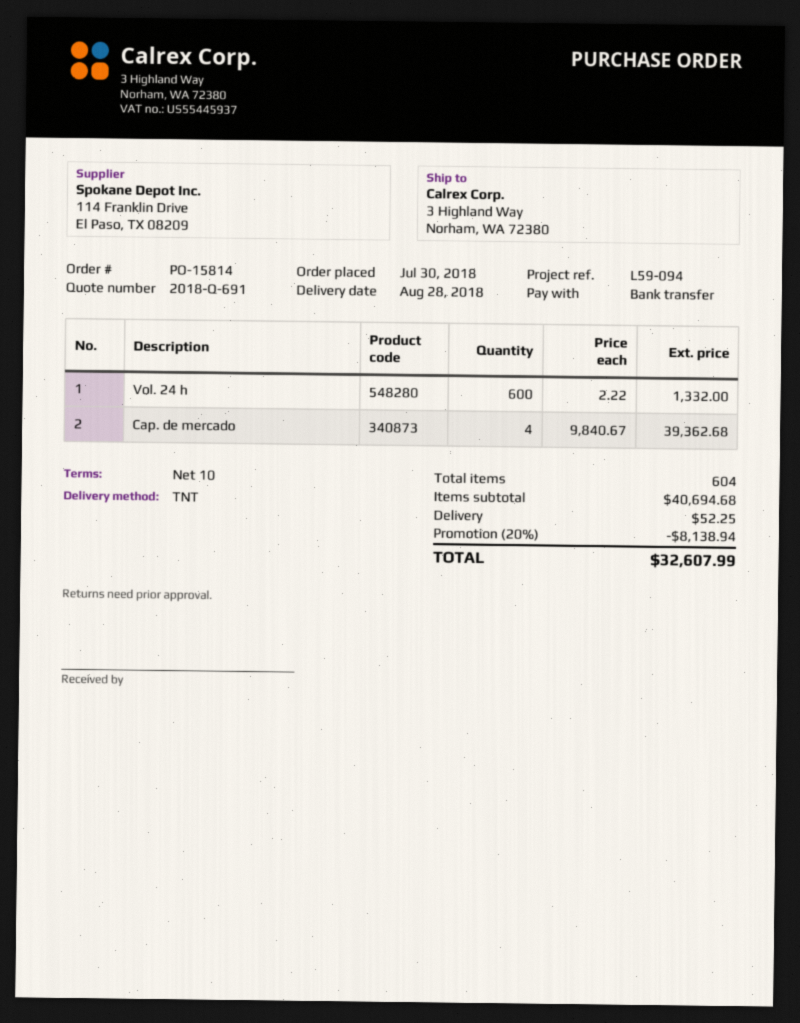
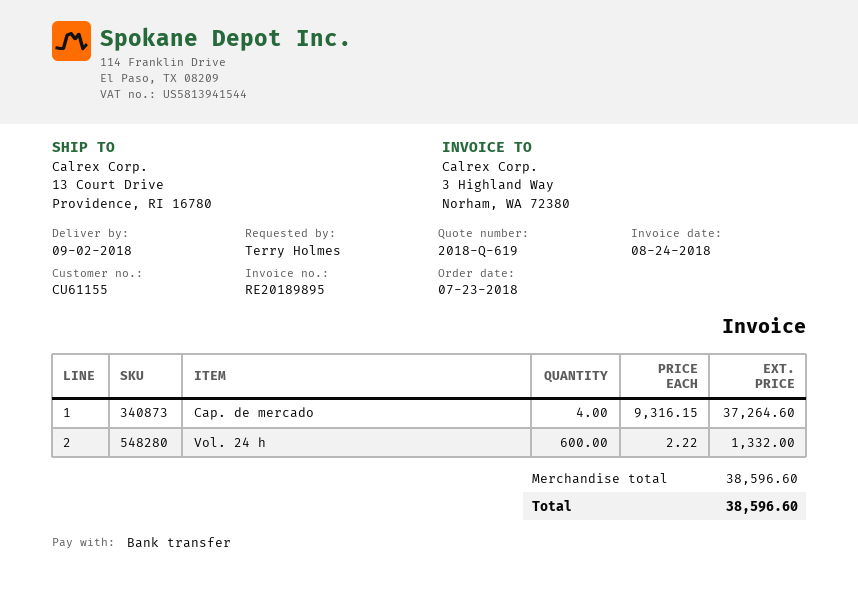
quote number: 2018-Q-691 -> 2018-Q-619
order date: 2018-07-30 -> 2018-07-23
delivery date: 2018-08-28 -> 2018-09-02
ship to: 3 Highland Way, Norham, WA 72380 -> 13 Court Drive, Providence, RI 16780
Cap. de mercado: 4 x 9840.67 = 39362.68 -> 4 x 9316.15 = 37264.60
subtotal: 40694.68 -> 38596.60
discount: 20% = 8138.94 -> none
shipping: 52.25 -> none
total: 32607.99 -> 38596.60

